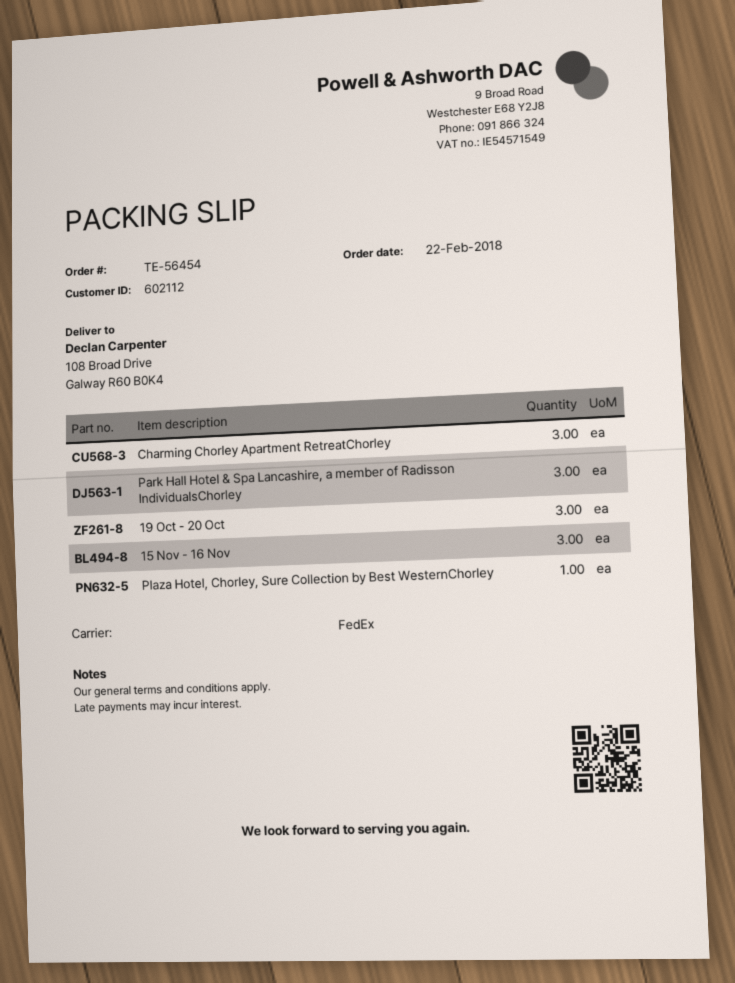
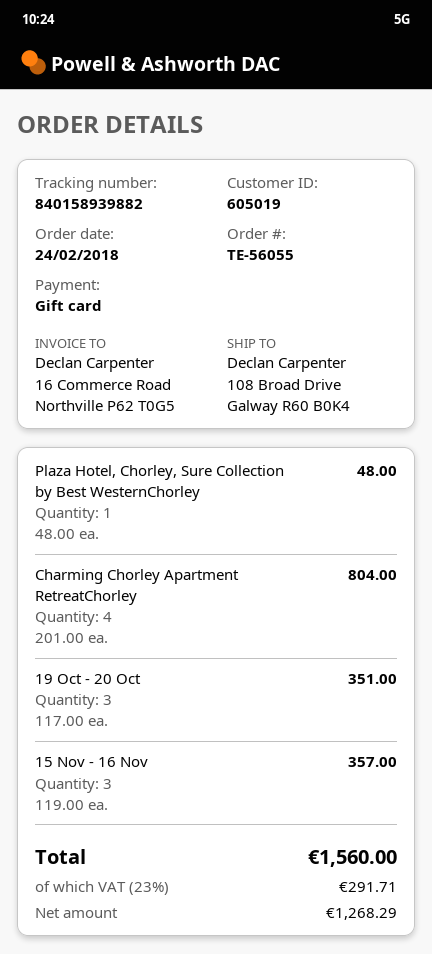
order number: TE-56454 -> TE-56055
order date: 2018-02-22 -> 2018-02-24
customer number: 602112 -> 605019
Charming Chorley Apartment RetreatChorley: 3 -> 4
Park Hall Hotel & Spa Lancashire, a member of Radisson IndividualsChorley: 3 -> none

